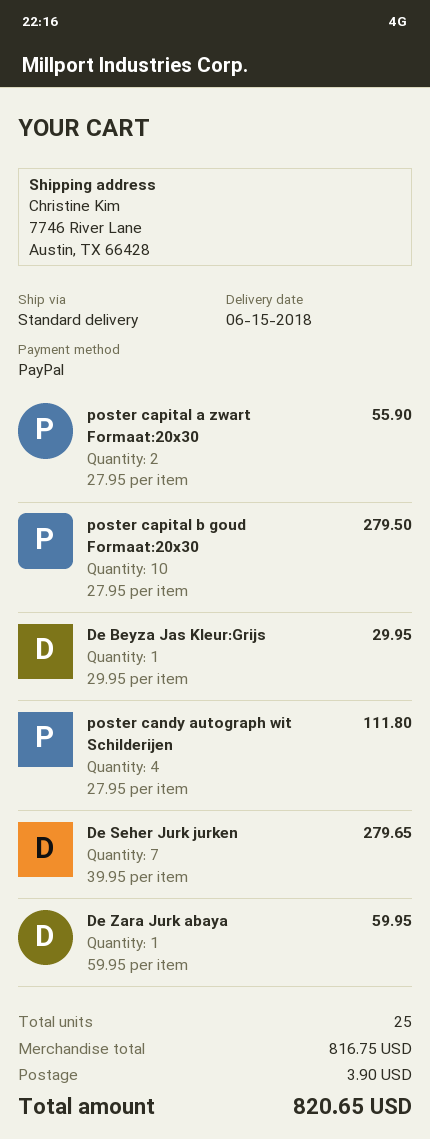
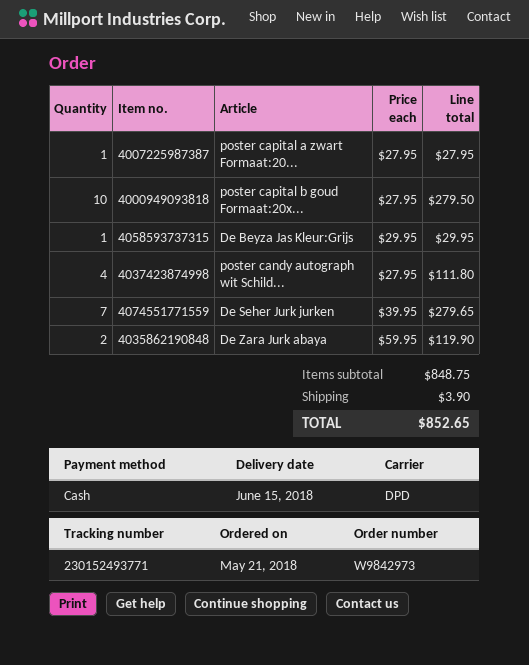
payment method: PayPal -> cash
shipping method: standard -> DPD
poster capital a zwart Formaat:20x30: 2 x 27.95 = 55.90 -> 1 x 27.95 = 27.95
De Zara Jurk abaya: 1 x 59.95 = 59.95 -> 2 x 59.95 = 119.90
subtotal: 816.75 -> 848.75
total: 820.65 -> 852.65

